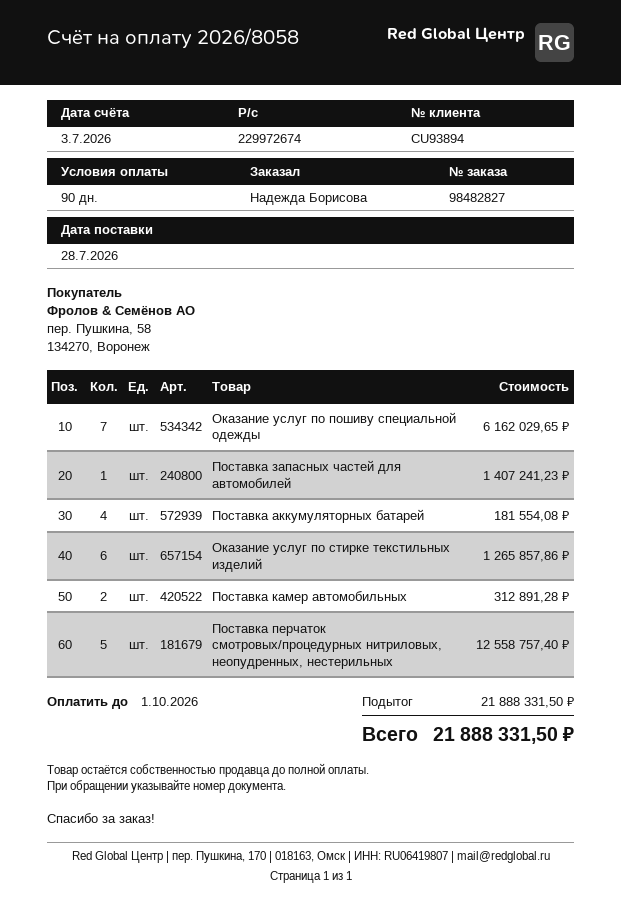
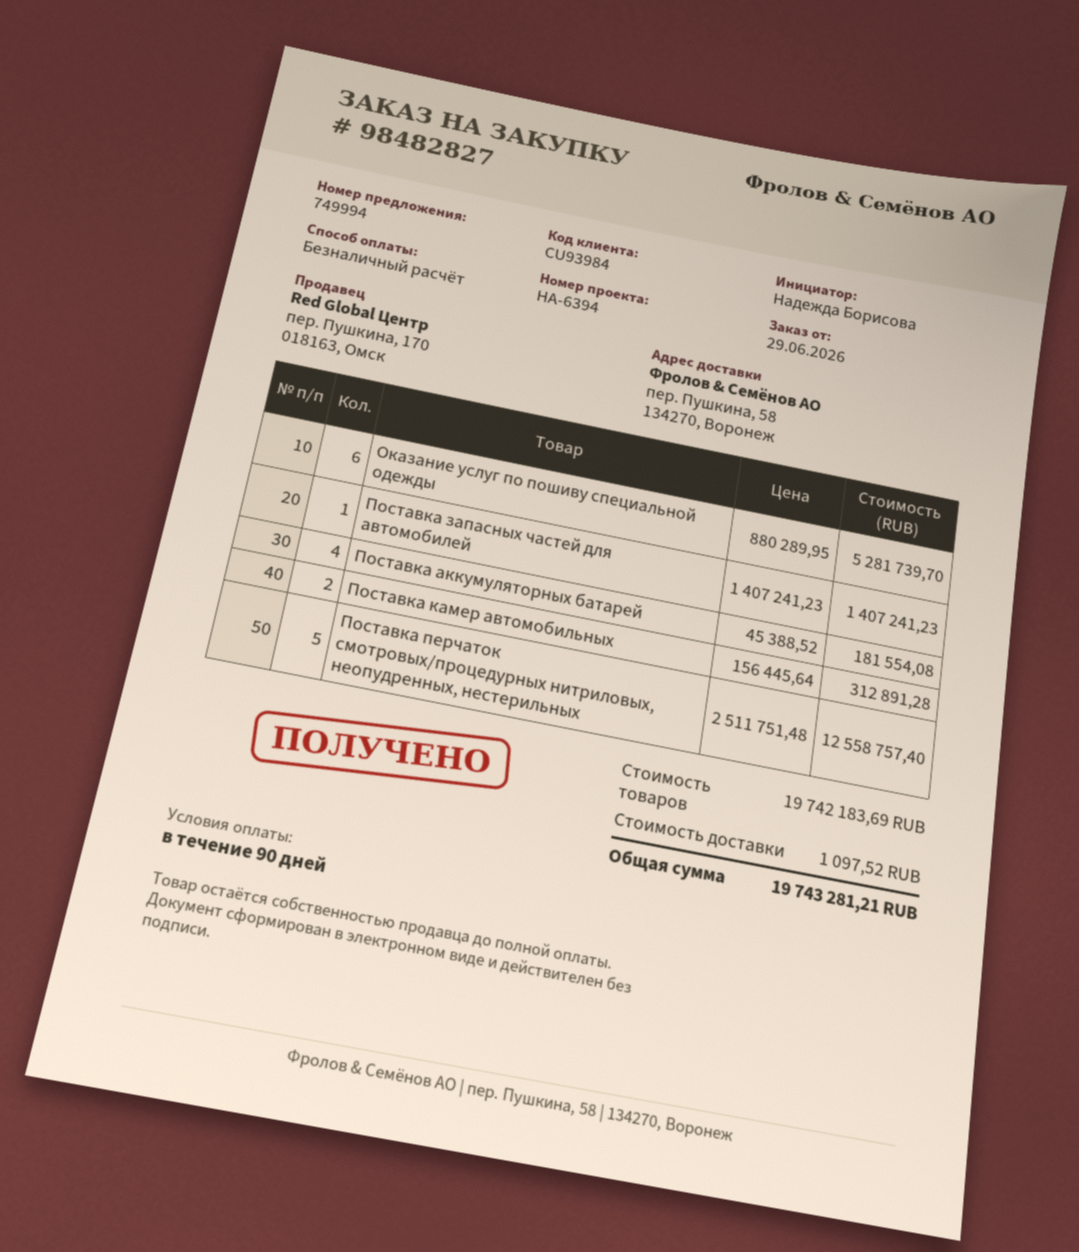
customer number: CU93894 -> CU93984
Оказание услуг по пошиву специальной одежды: 7 for 6162029.65 -> 6 for 5281739.70
Оказание услуг по стирке текстильных изделий: 6 for 1265857.86 -> none
subtotal: 21888331.50 -> 19742183.69
shipping: none -> 1097.52
total: 21888331.50 -> 19743281.21

